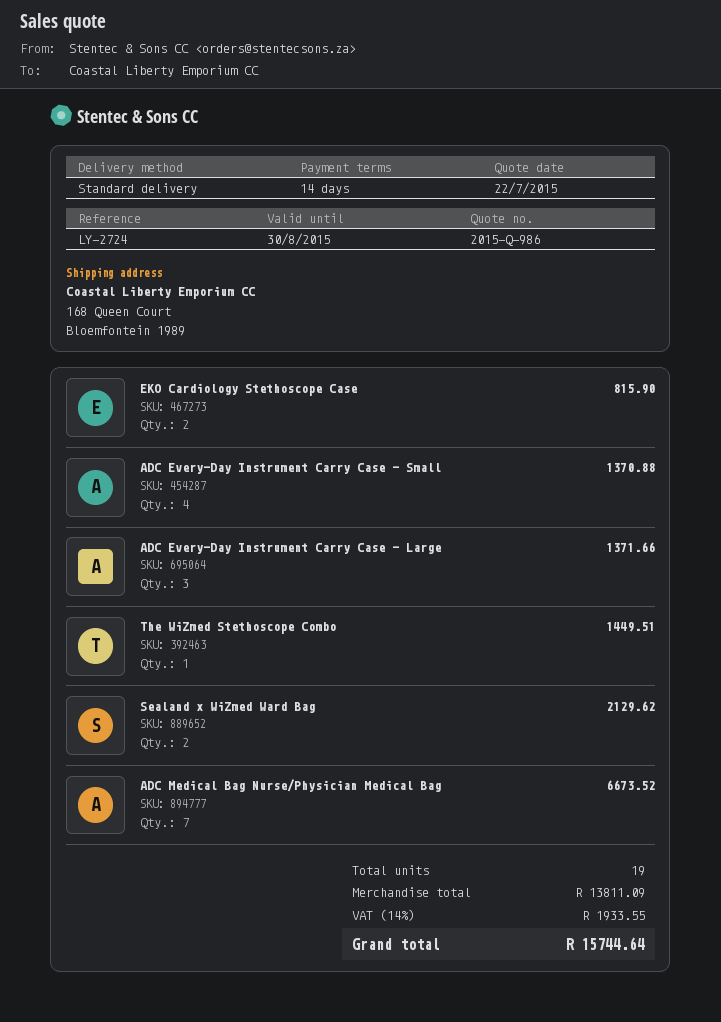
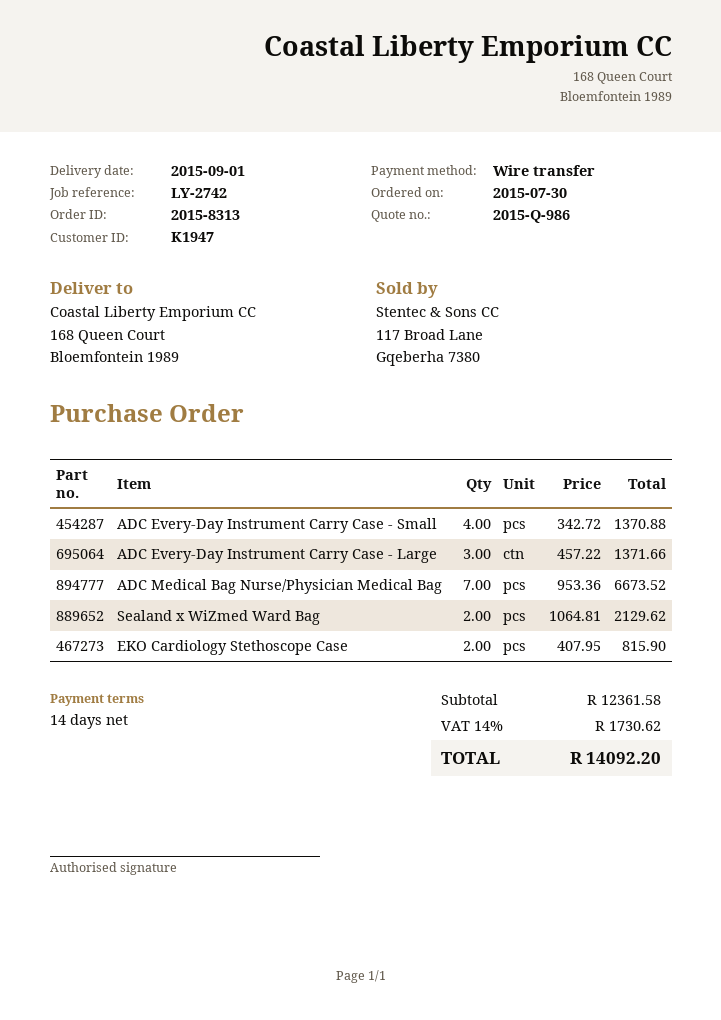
reference: LY-2724 -> LY-2742
The WiZmed Stethoscope Combo: 1 for 1449.51 -> none
subtotal: 13811.09 -> 12361.58
tax: 14% = 1933.55 -> 14% = 1730.62
total: 15744.64 -> 14092.20

